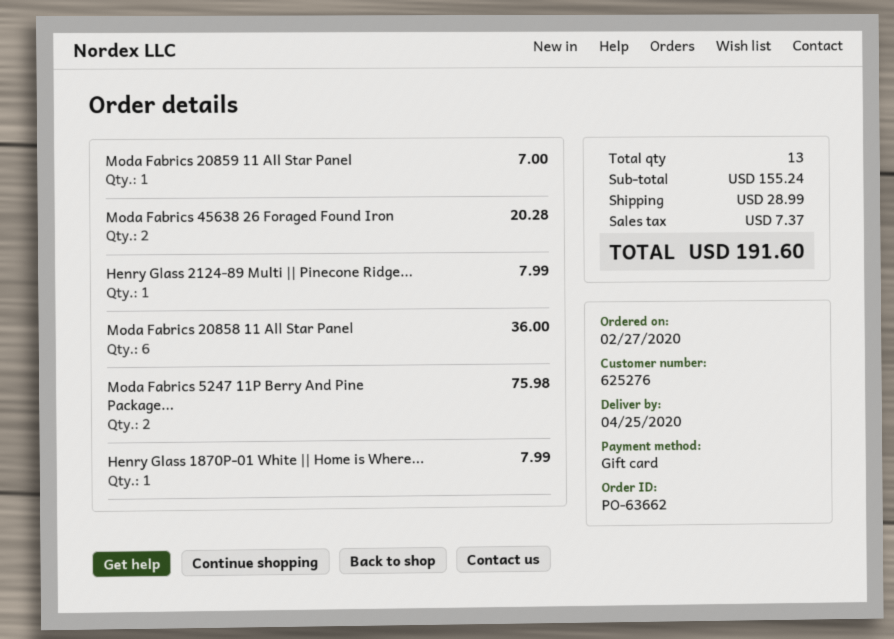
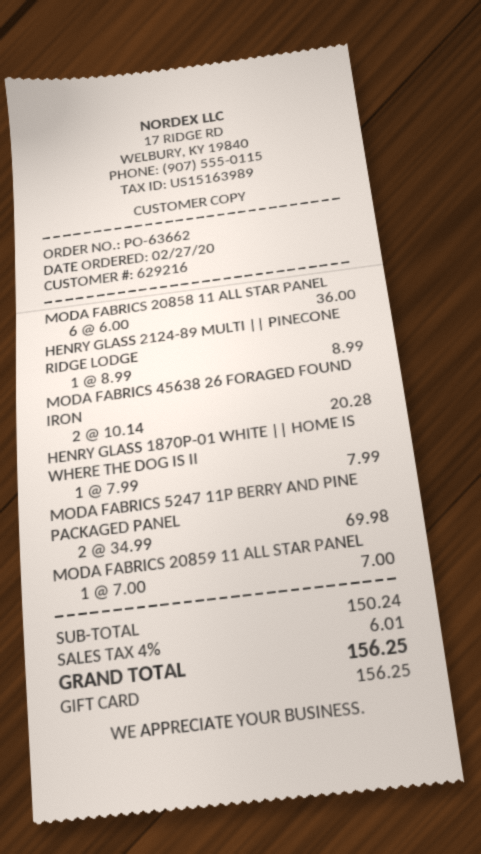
customer number: 625276 -> 629216
Henry Glass 2124-89 Multi || Pinecone Ridge...: 1 for 7.99 -> 1 for 8.99
Moda Fabrics 5247 11P Berry And Pine Package...: 2 for 75.98 -> 2 for 69.98
subtotal: 155.24 -> 150.24
shipping: 28.99 -> none
tax: 7.37 -> 6.01
total: 191.60 -> 156.25

